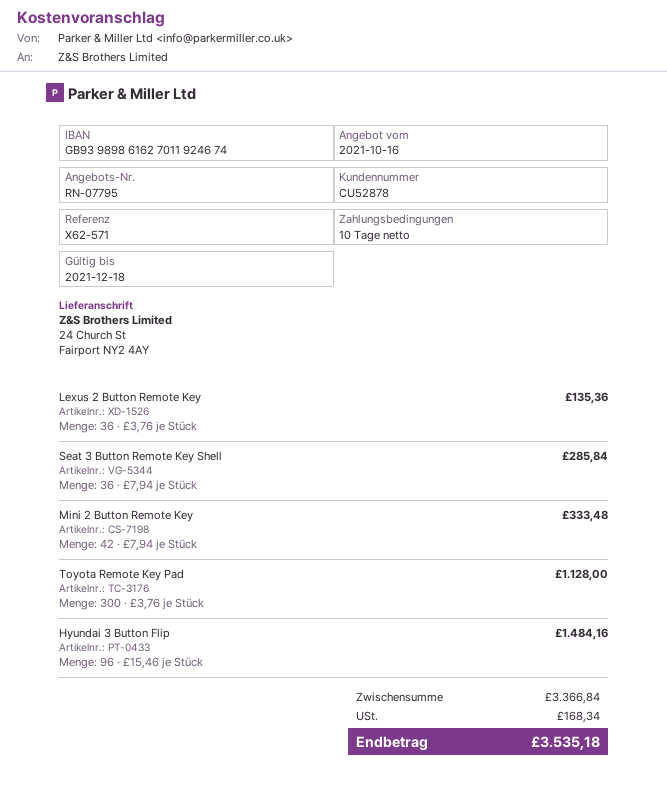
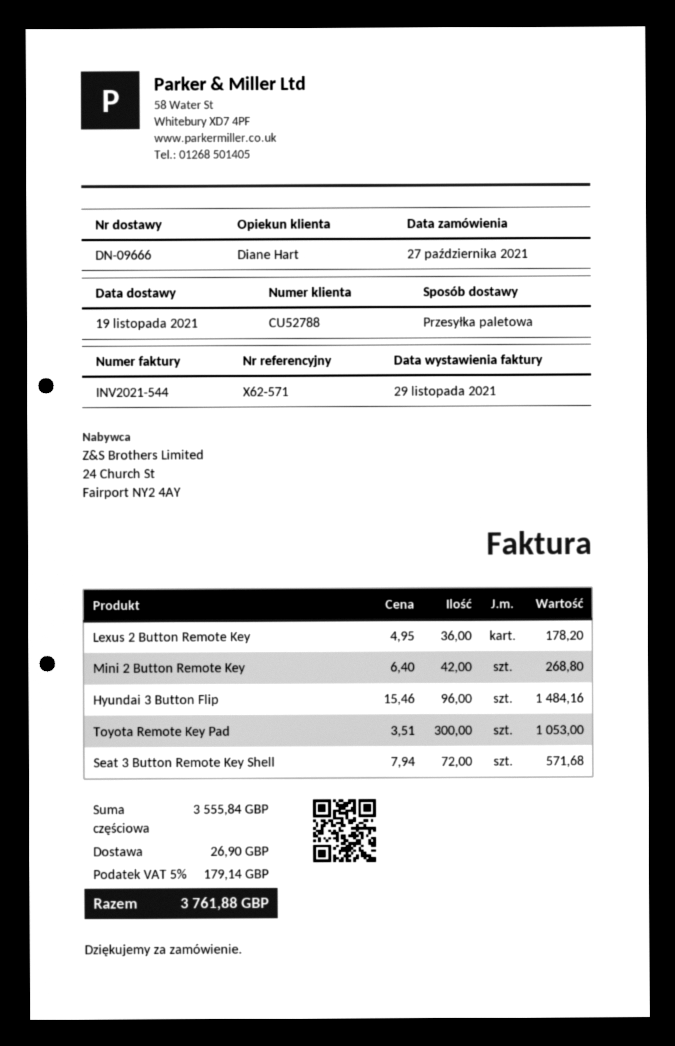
customer number: CU52878 -> CU52788
Lexus 2 Button Remote Key: 36 x 3.76 = 135.36 -> 36 x 4.95 = 178.20
Seat 3 Button Remote Key Shell: 36 x 7.94 = 285.84 -> 72 x 7.94 = 571.68
Mini 2 Button Remote Key: 42 x 7.94 = 333.48 -> 42 x 6.40 = 268.80
Toyota Remote Key Pad: 300 x 3.76 = 1128.00 -> 300 x 3.51 = 1053.00
subtotal: 3366.84 -> 3555.84
shipping: none -> 26.90
tax: 168.34 -> 179.14
total: 3535.18 -> 3761.88

